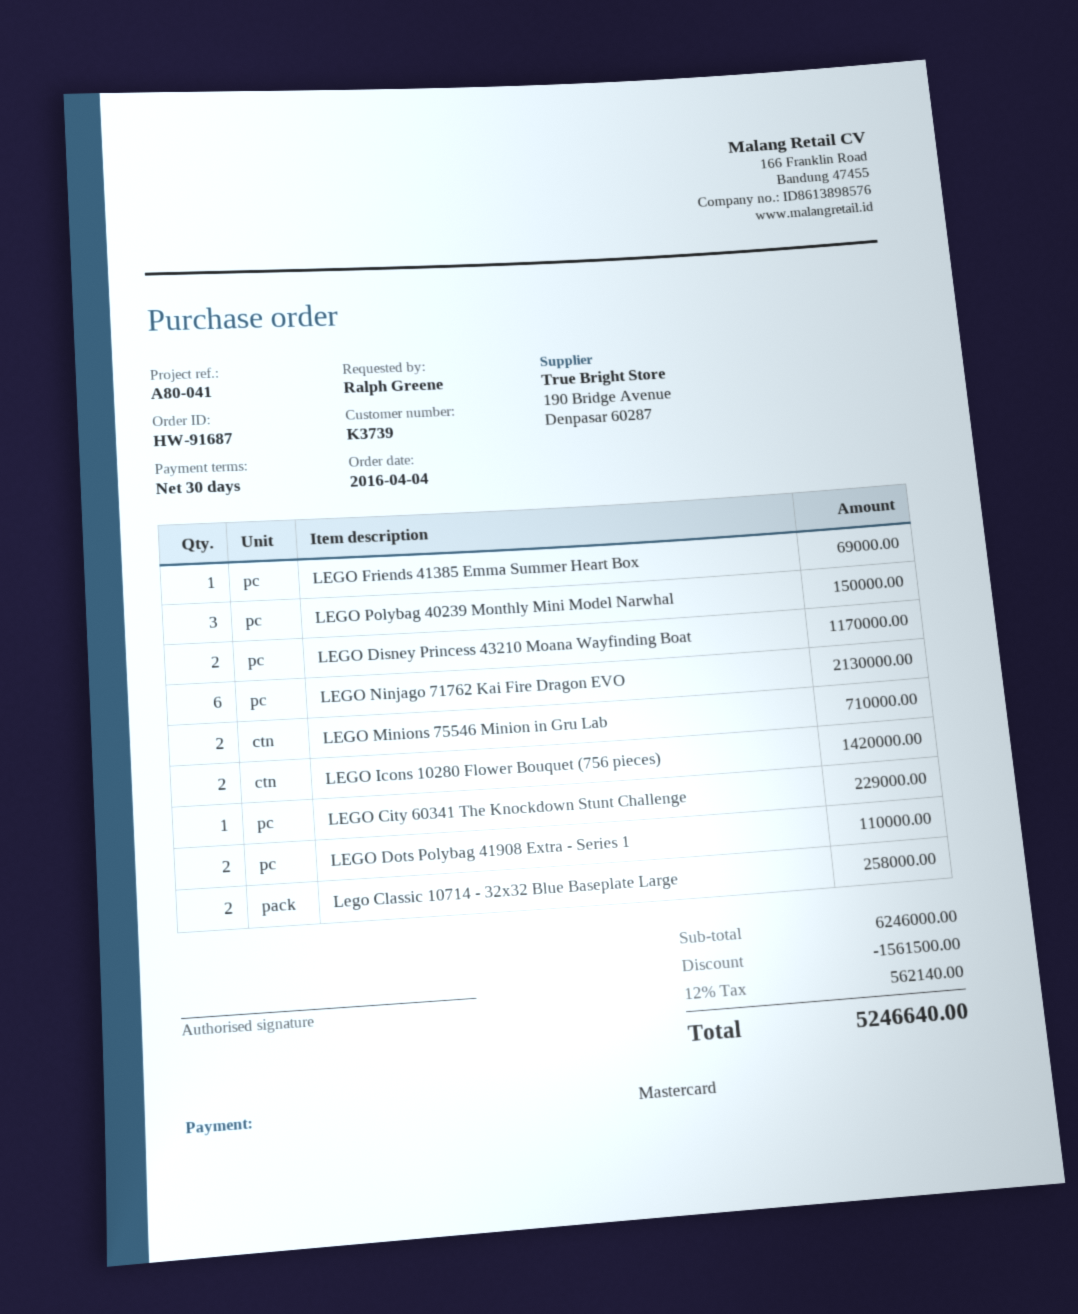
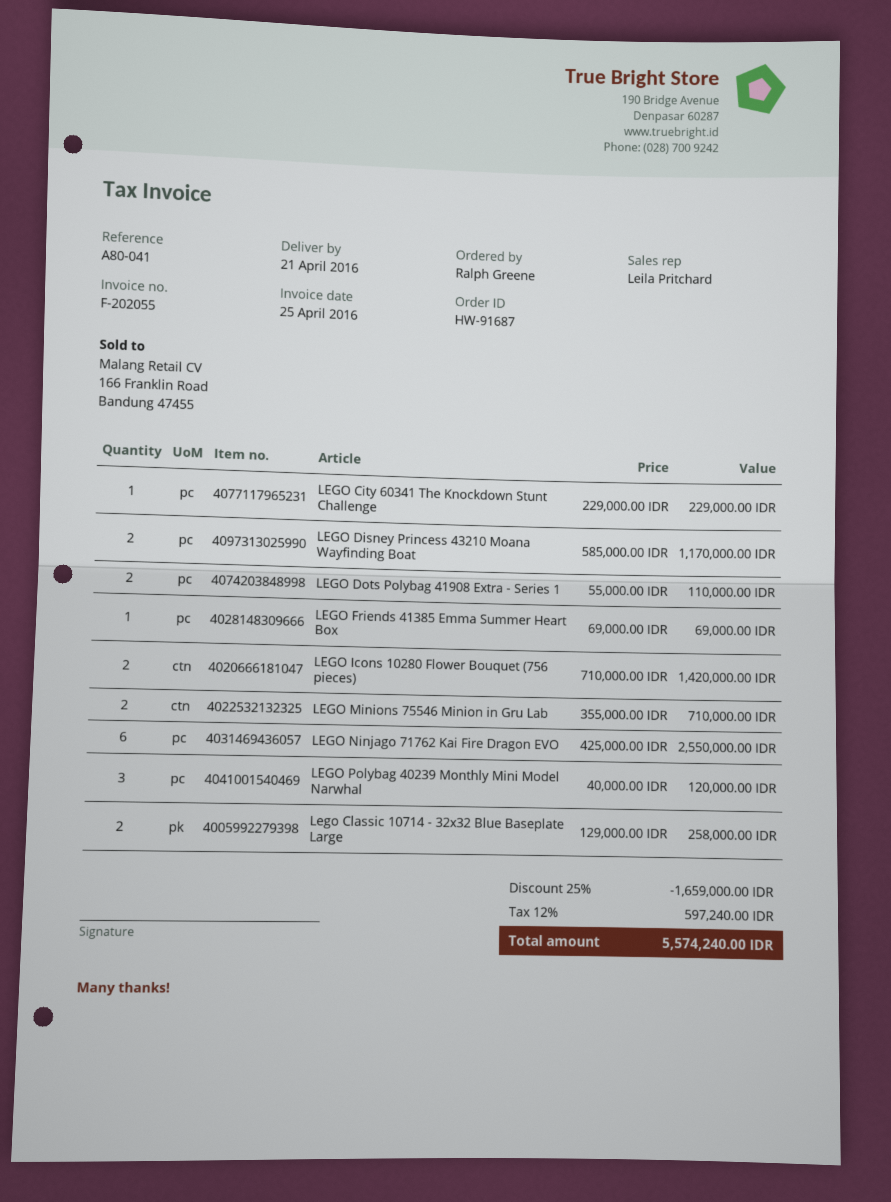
LEGO Polybag 40239 Monthly Mini Model Narwhal: 3 for 150000.00 -> 3 for 120000.00
LEGO Ninjago 71762 Kai Fire Dragon EVO: 6 for 2130000.00 -> 6 for 2550000.00
discount: 1561500.00 -> 1659000.00
tax: 12% = 562140.00 -> 12% = 597240.00
total: 5246640.00 -> 5574240.00

